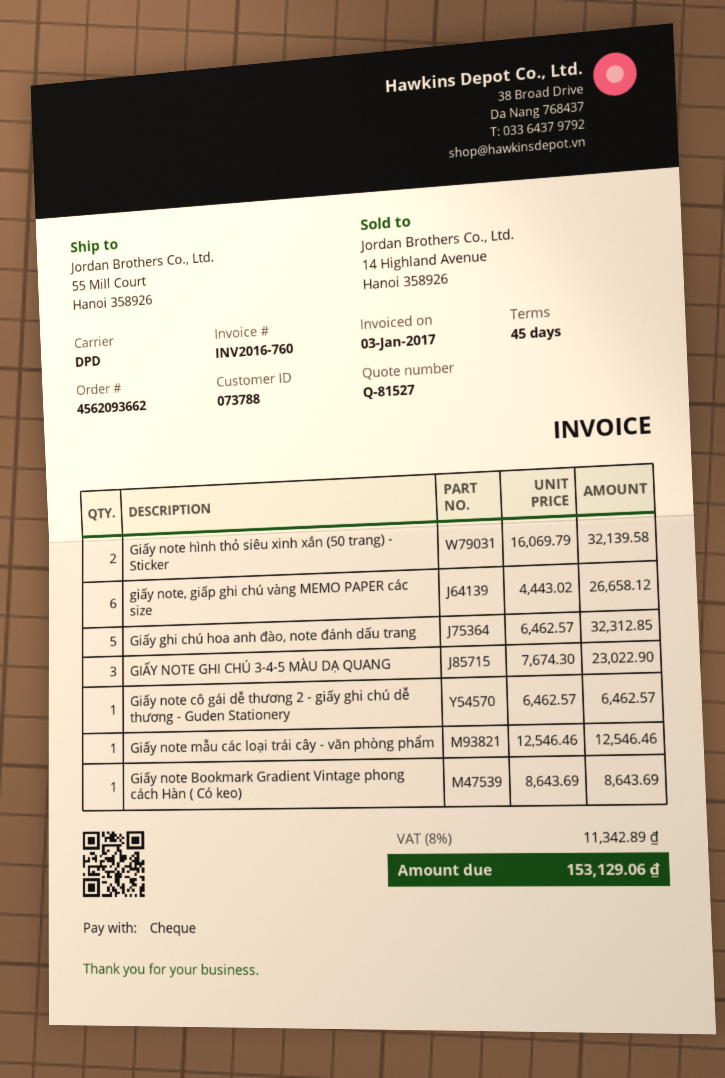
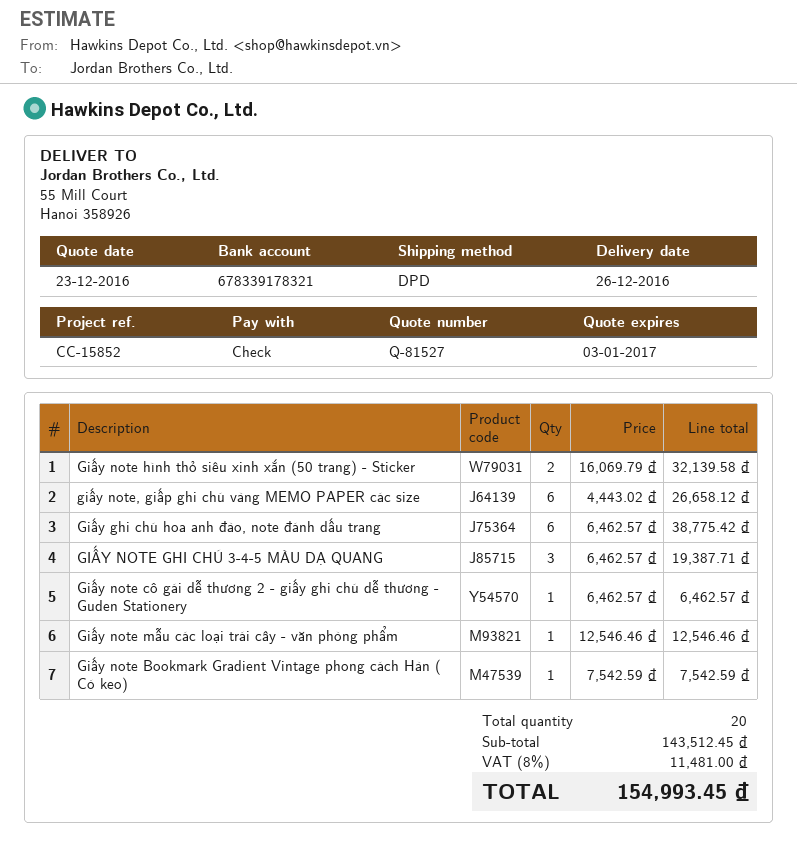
Giấy ghi chú hoa anh đào, note đánh dấu trang: 5 x 6462.57 = 32312.85 -> 6 x 6462.57 = 38775.42
GIẤY NOTE GHI CHÚ 3-4-5 MÀU DẠ QUANG: 3 x 7674.30 = 23022.90 -> 3 x 6462.57 = 19387.71
Giấy note Bookmark Gradient Vintage phong cách Hàn ( Có keo): 1 x 8643.69 = 8643.69 -> 1 x 7542.59 = 7542.59
tax: 8% = 11342.89 -> 8% = 11481.00
total: 153129.06 -> 154993.45

